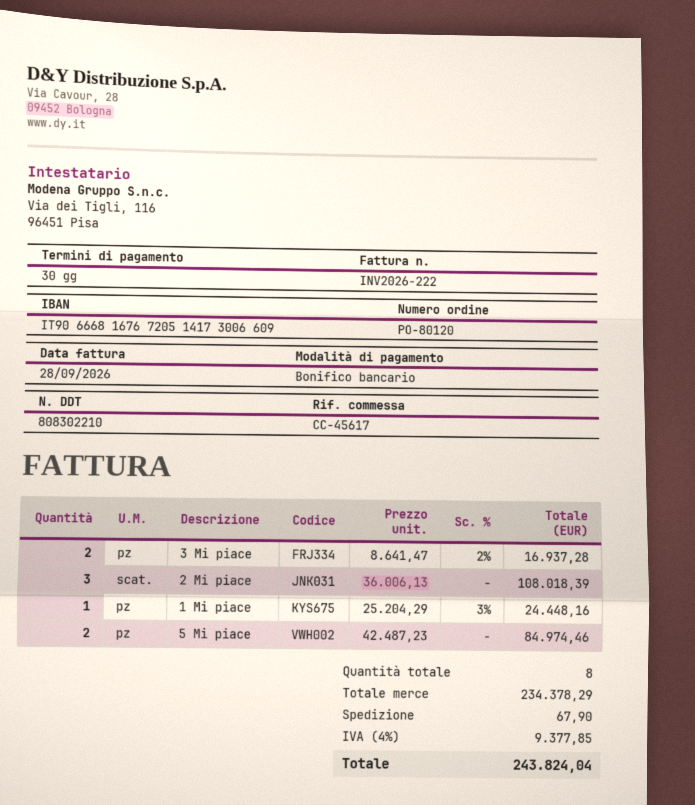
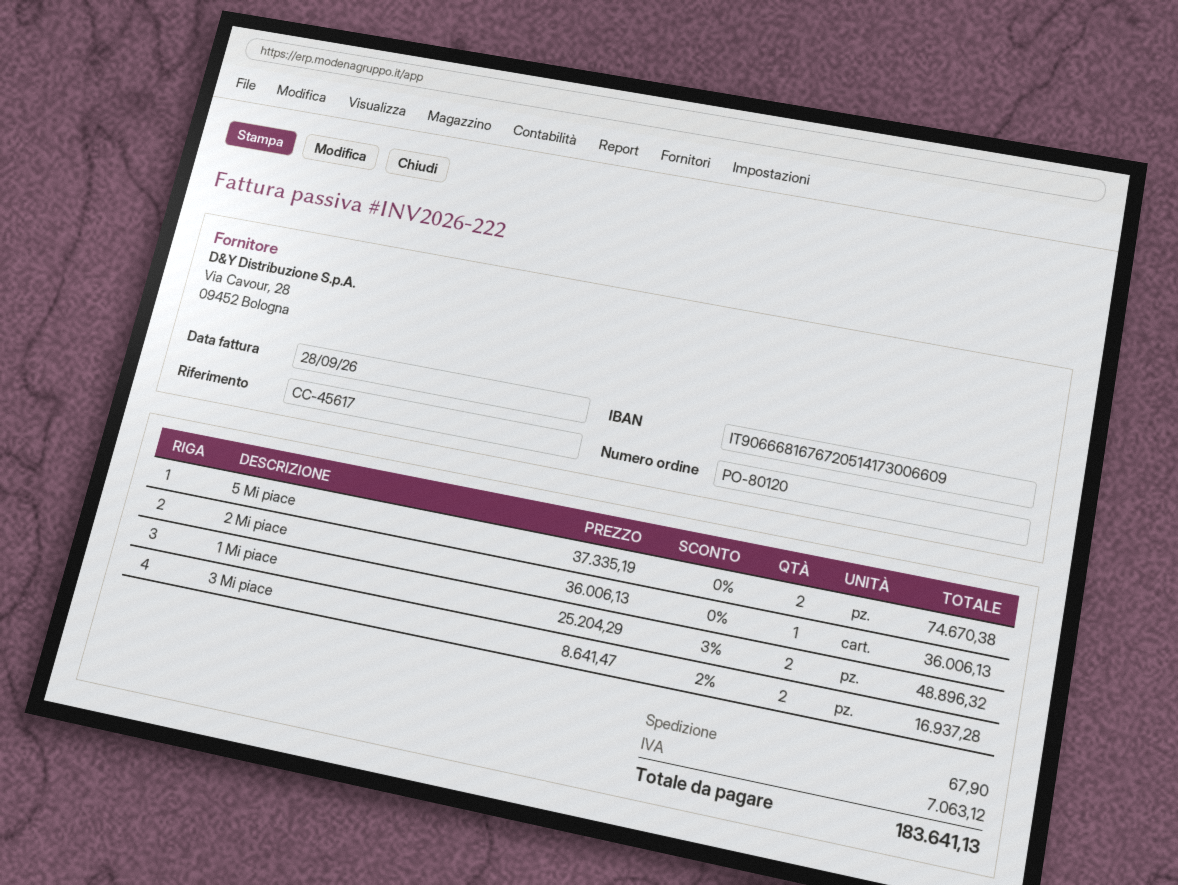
2 Mi piace: 3 x 36006.13 = 108018.39 -> 1 x 36006.13 = 36006.13
1 Mi piace: 1 x 25204.29 - 3% = 24448.16 -> 2 x 25204.29 - 3% = 48896.32
5 Mi piace: 2 x 42487.23 = 84974.46 -> 2 x 37335.19 = 74670.38
tax: 9377.85 -> 7063.12
total: 243824.04 -> 183641.13

